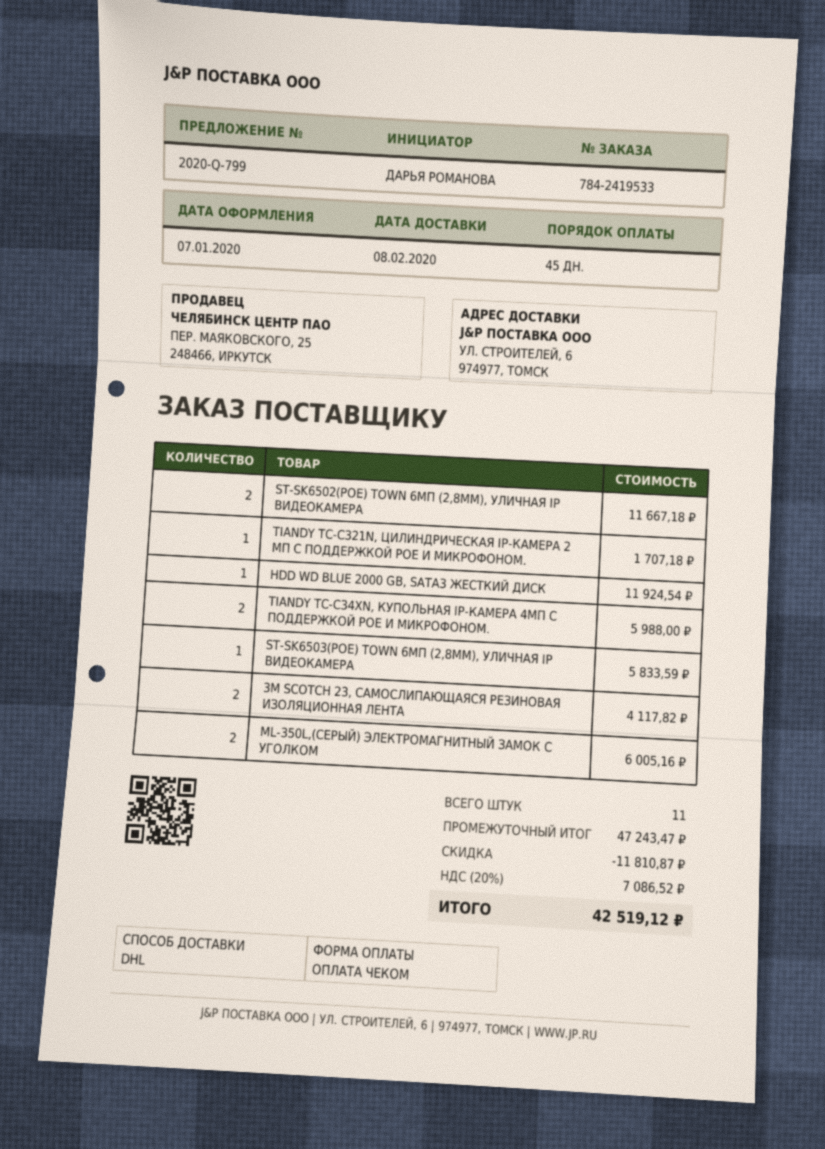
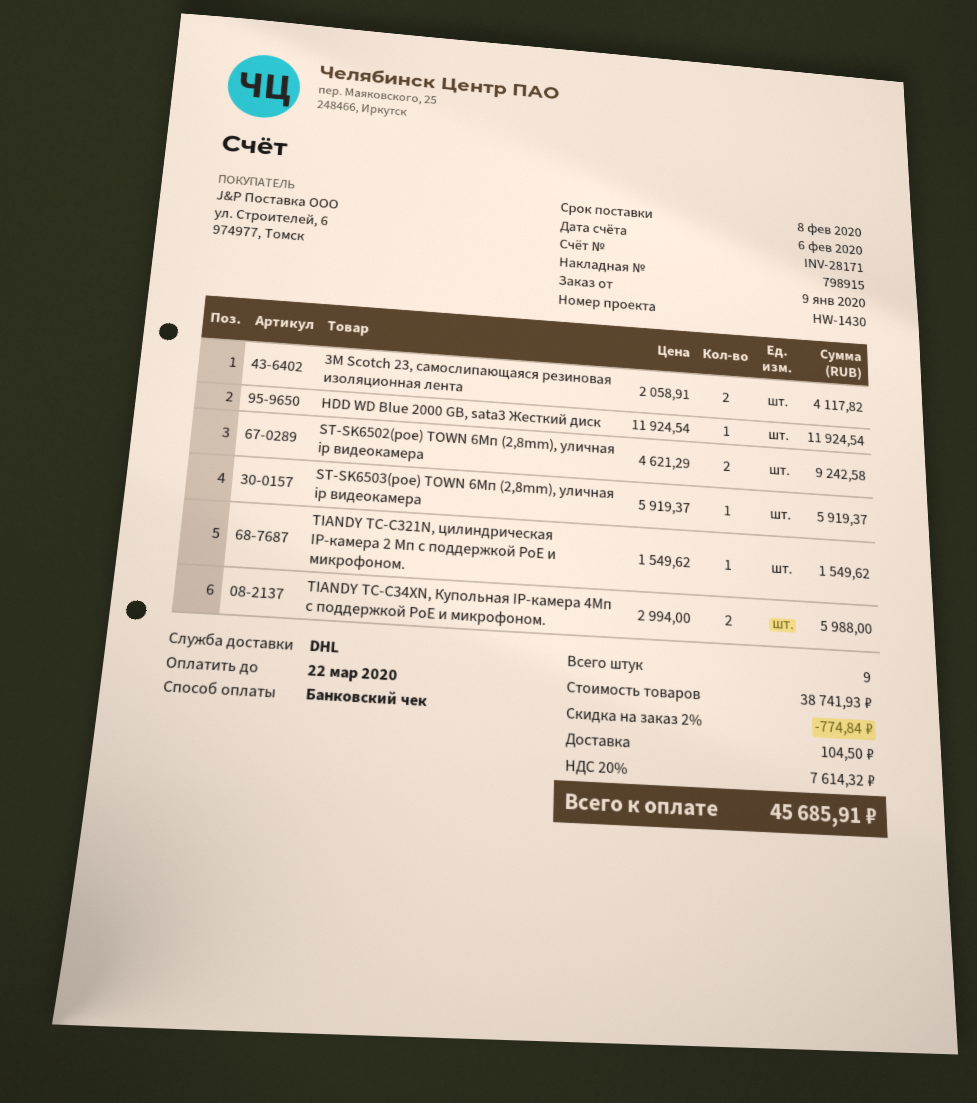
order date: 2020-01-07 -> 2020-01-09
ST-SK6502(POE) TOWN 6МП (2,8MM), УЛИЧНАЯ IP ВИДЕОКАМЕРА: 2 for 11667.18 -> 2 for 9242.58
TIANDY TC-C321N, ЦИЛИНДРИЧЕСКАЯ IP-КАМЕРА 2 МП С ПОДДЕРЖКОЙ POE И МИКРОФОНОМ.: 1 for 1707.18 -> 1 for 1549.62
ST-SK6503(POE) TOWN 6МП (2,8MM), УЛИЧНАЯ IP ВИДЕОКАМЕРА: 1 for 5833.59 -> 1 for 5919.37
ML-350L,(СЕРЫЙ) ЭЛЕКТРОМАГНИТНЫЙ ЗАМОК С УГОЛКОМ: 2 for 6005.16 -> none
total quantity: 11 -> 9
subtotal: 47243.47 -> 38741.93
discount: 11810.87 -> 774.84
shipping: none -> 104.50
tax: 20% = 7086.52 -> 20% = 7614.32
total: 42519.12 -> 45685.91

